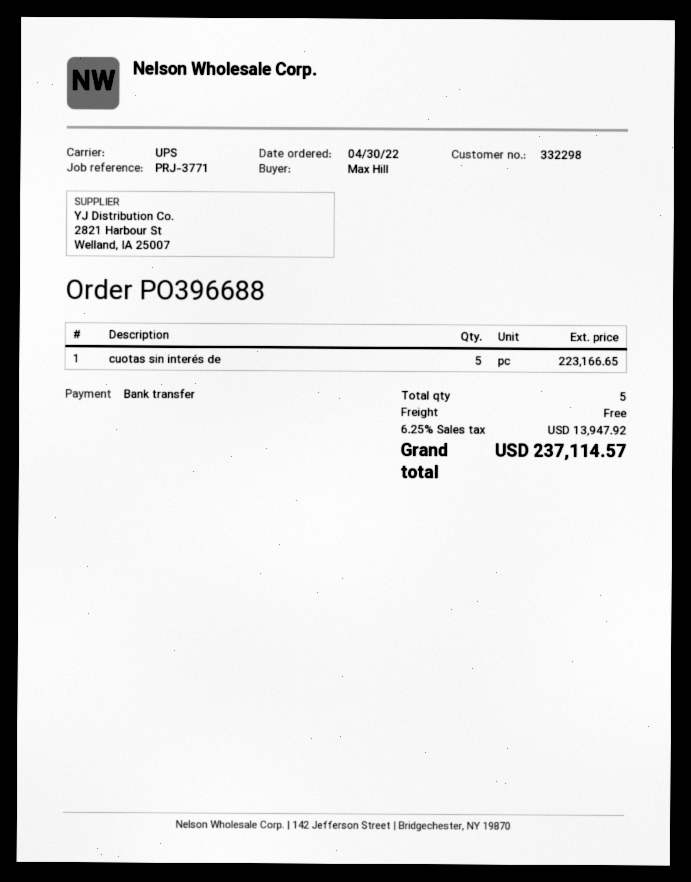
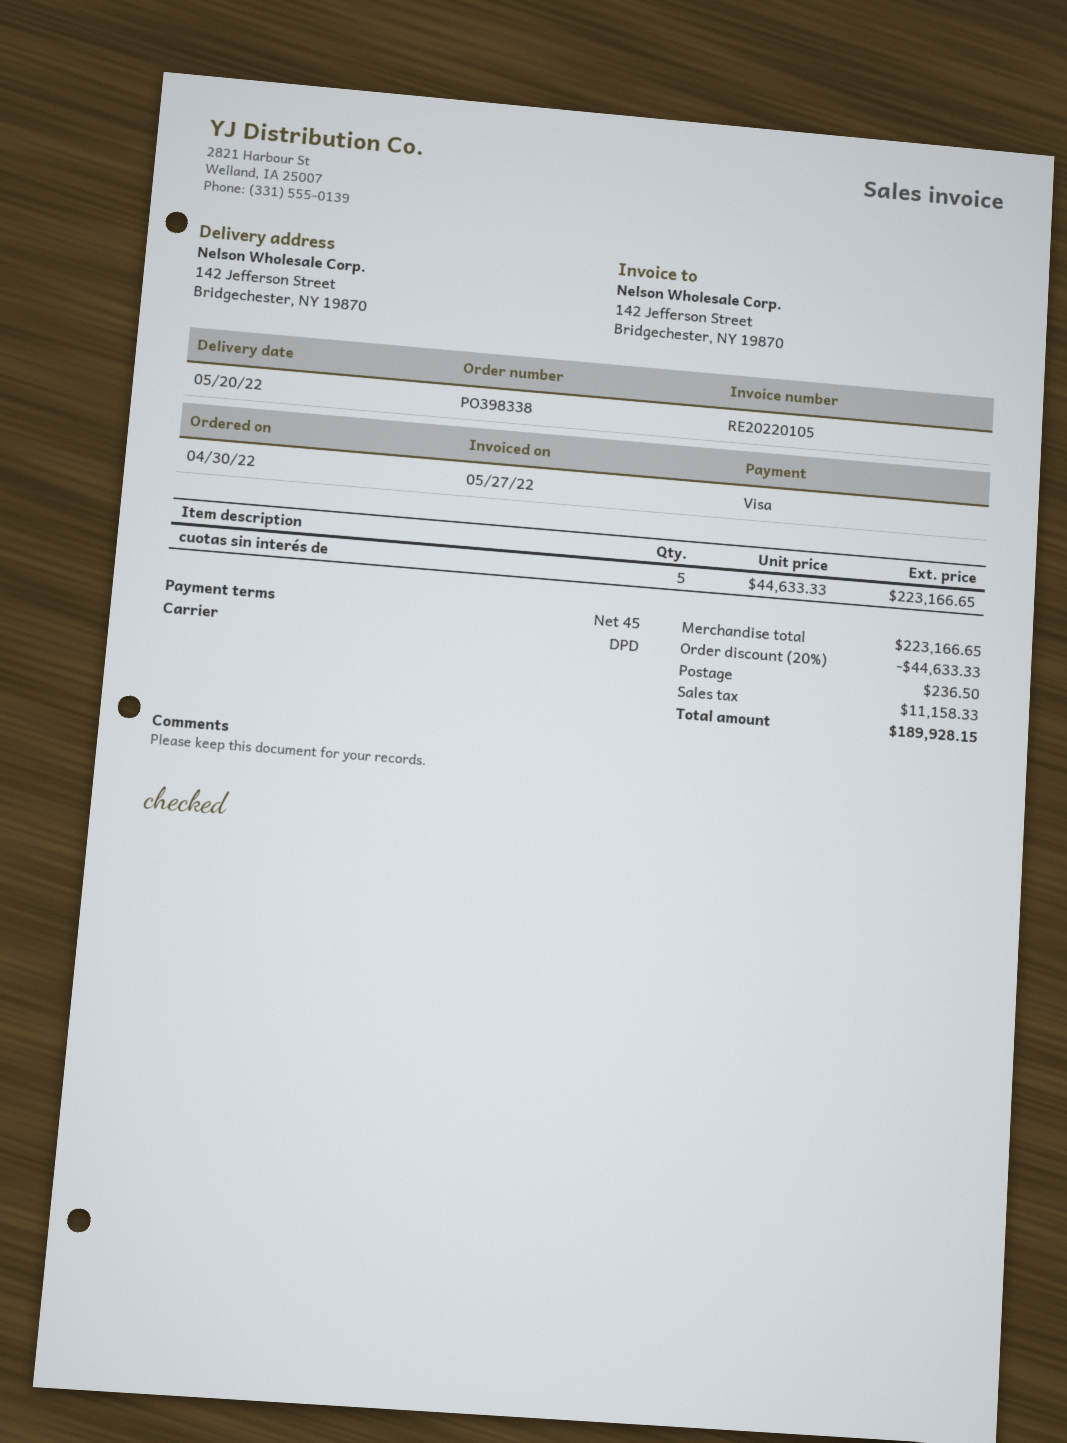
order number: PO396688 -> PO398338
payment method: bank transfer -> Visa
shipping method: UPS -> DPD
discount: none -> 20% = 44633.33
shipping: 0.00 -> 236.50
tax: 13947.92 -> 11158.33
total: 237114.57 -> 189928.15

